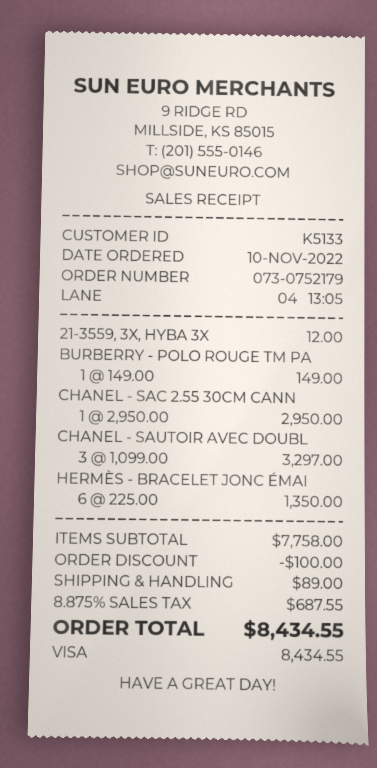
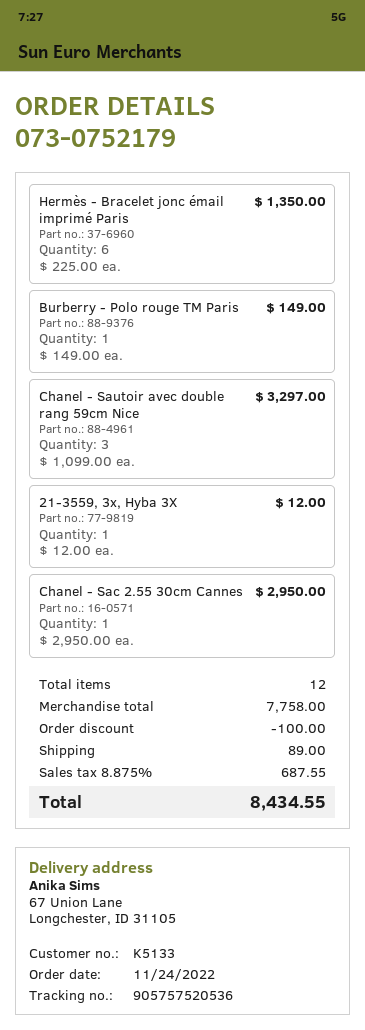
order date: 2022-11-10 -> 2022-11-24

